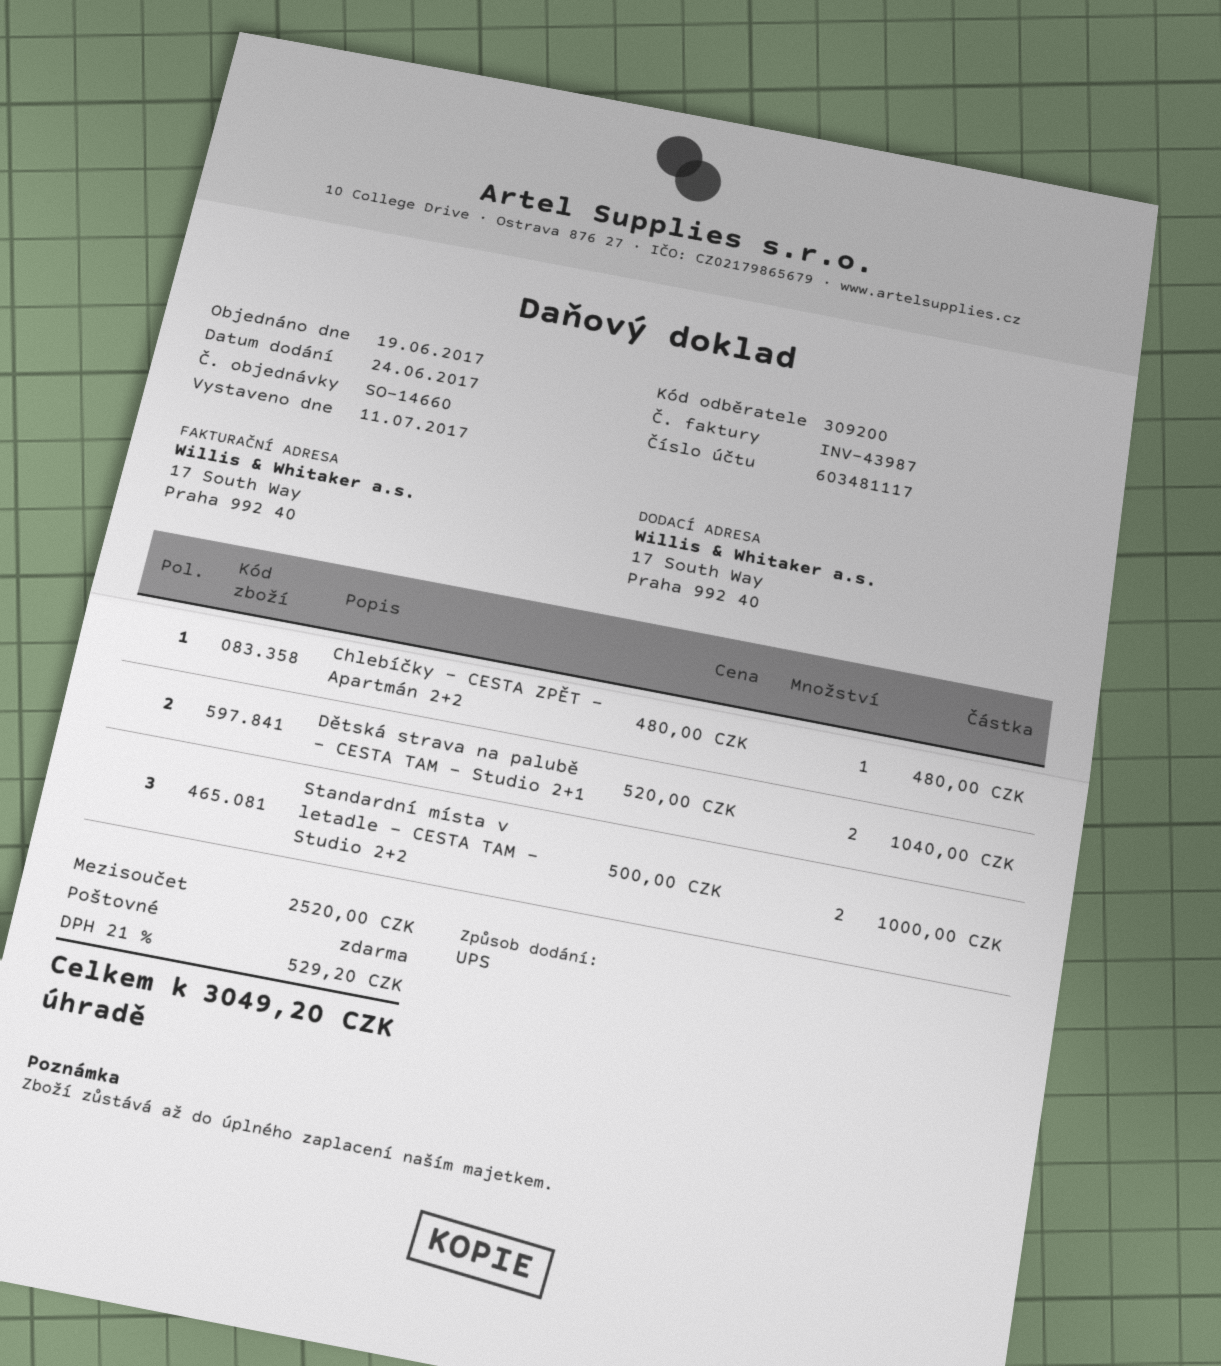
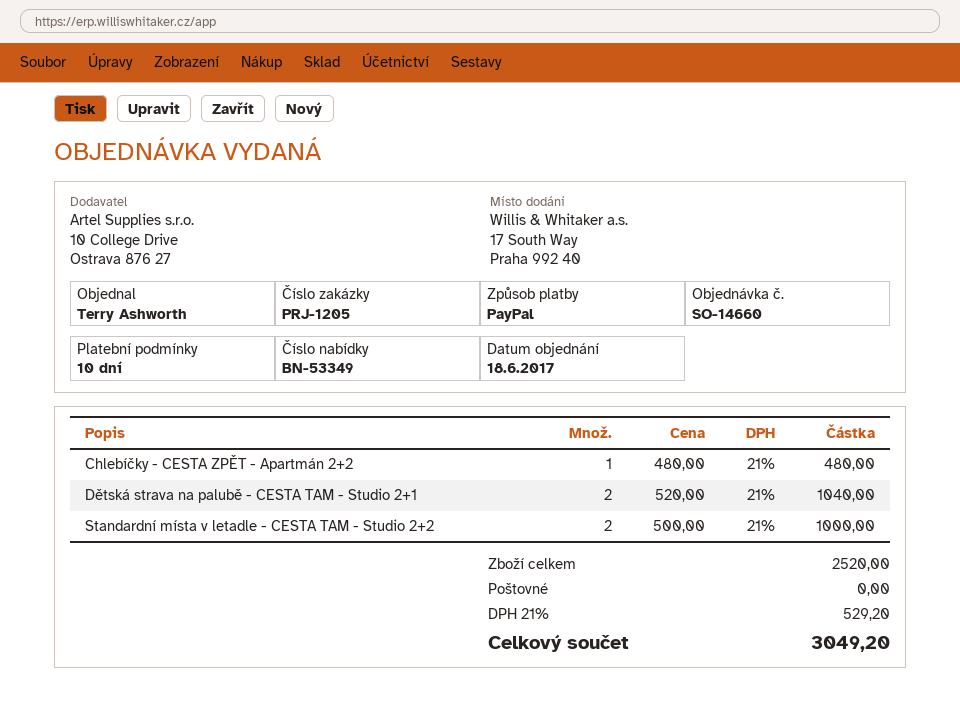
order date: 2017-06-19 -> 2017-06-18

